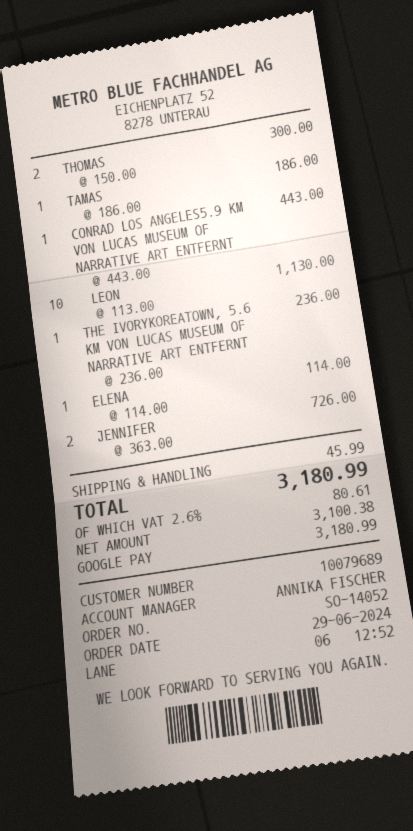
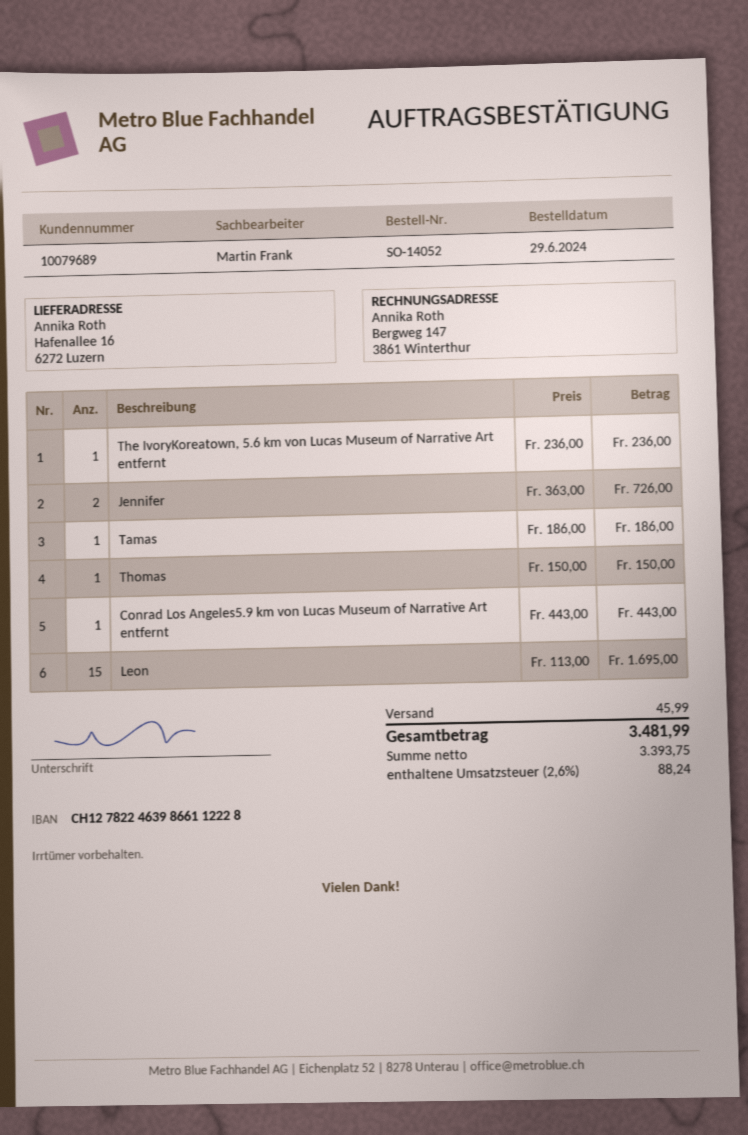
sales rep: ANNIKA FISCHER -> Martin Frank
THOMAS: 2 x 150.00 = 300.00 -> 1 x 150.00 = 150.00
LEON: 10 x 113.00 = 1130.00 -> 15 x 113.00 = 1695.00
ELENA: 1 x 114.00 = 114.00 -> none
net: 3100.38 -> 3393.75
tax: 2.6% = 80.61 -> 2.6% = 88.24
total: 3180.99 -> 3481.99

